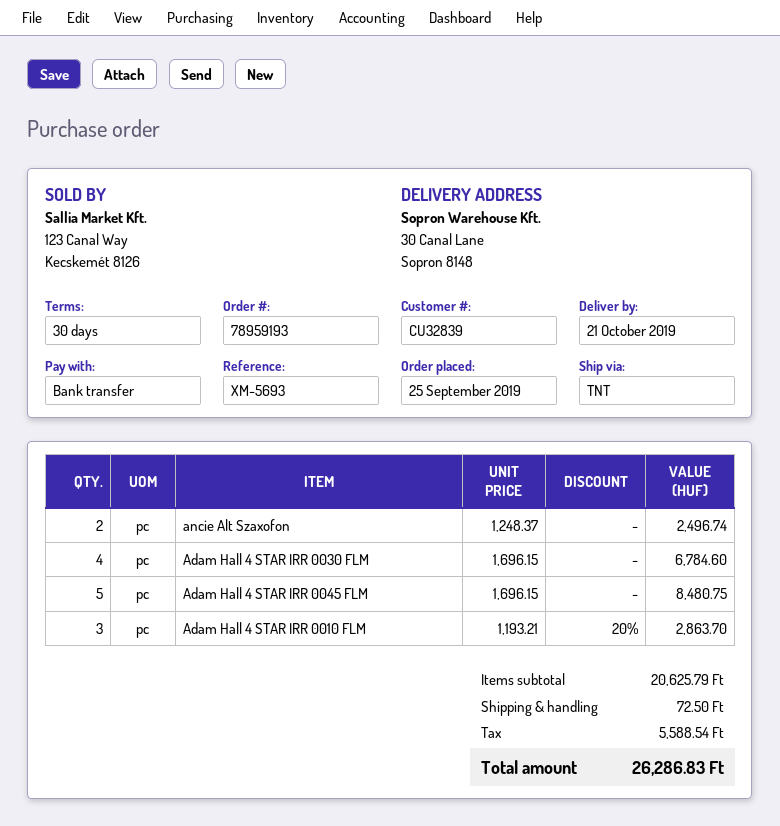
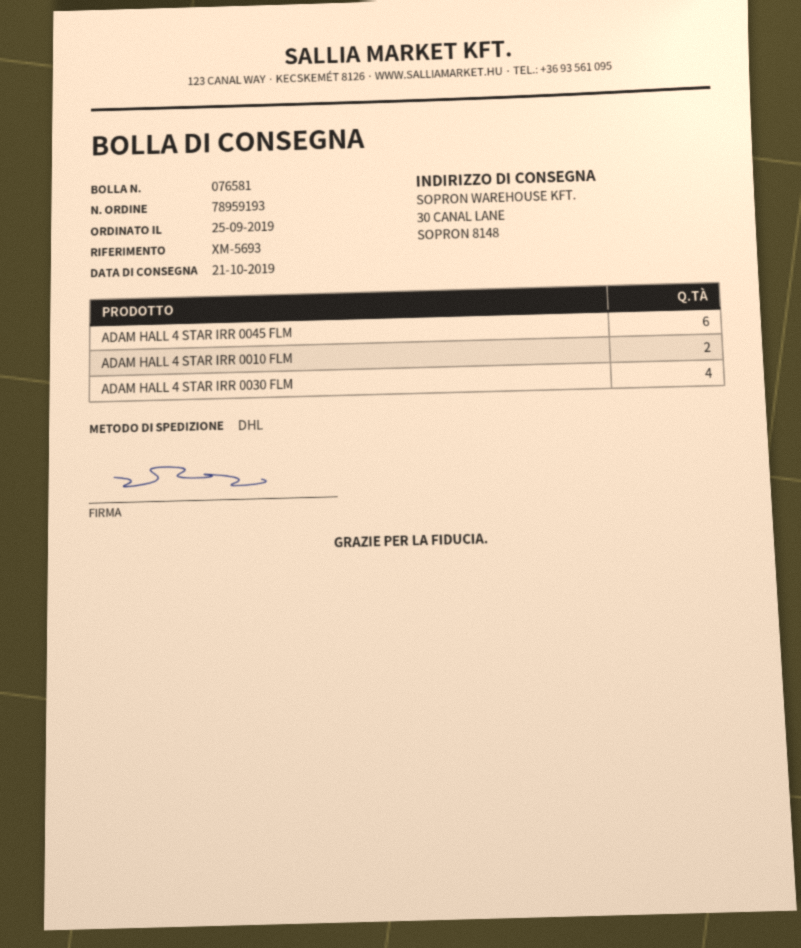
shipping method: TNT -> DHL
ancie Alt Szaxofon: 2 -> none
Adam Hall 4 STAR IRR 0045 FLM: 5 -> 6
Adam Hall 4 STAR IRR 0010 FLM: 3 -> 2

